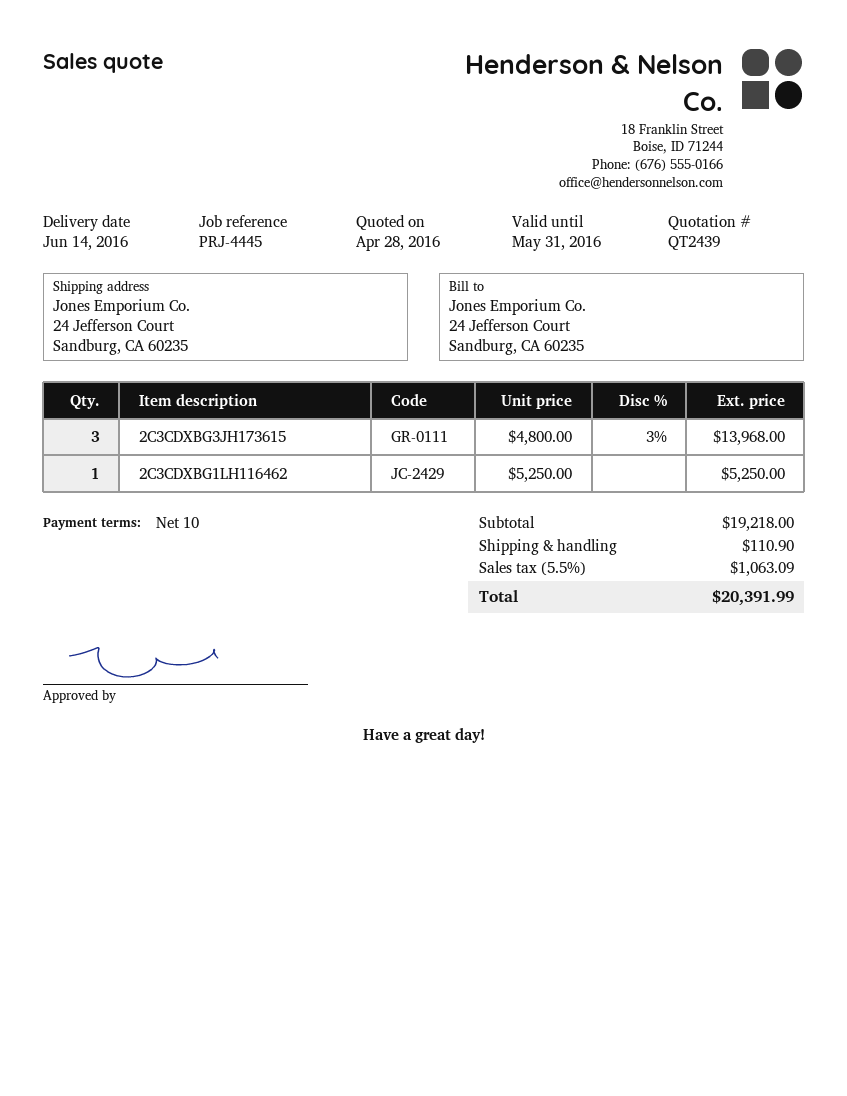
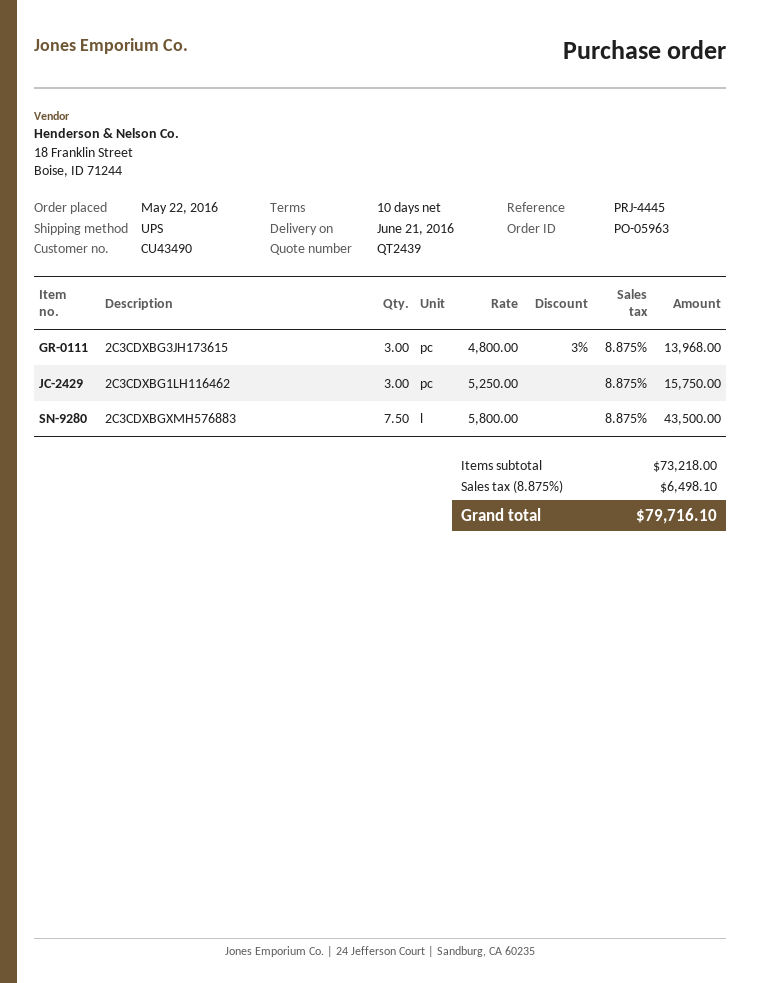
delivery date: 2016-06-14 -> 2016-06-21
2C3CDXBG1LH116462: 1 x 5250.00 = 5250.00 -> 3 x 5250.00 = 15750.00
2C3CDXBGXMH576883: none -> 7.5 x 5800.00 = 43500.00
subtotal: 19218.00 -> 73218.00
shipping: 110.90 -> none
tax: 5.5% = 1063.09 -> 8.875% = 6498.10
total: 20391.99 -> 79716.10

